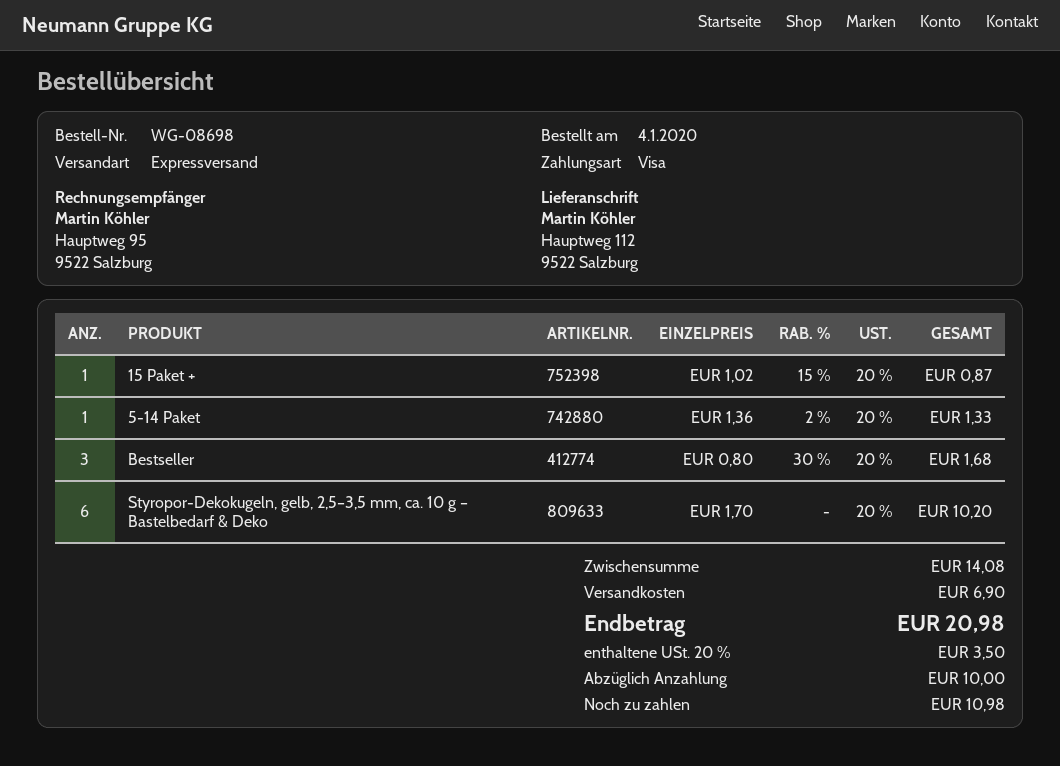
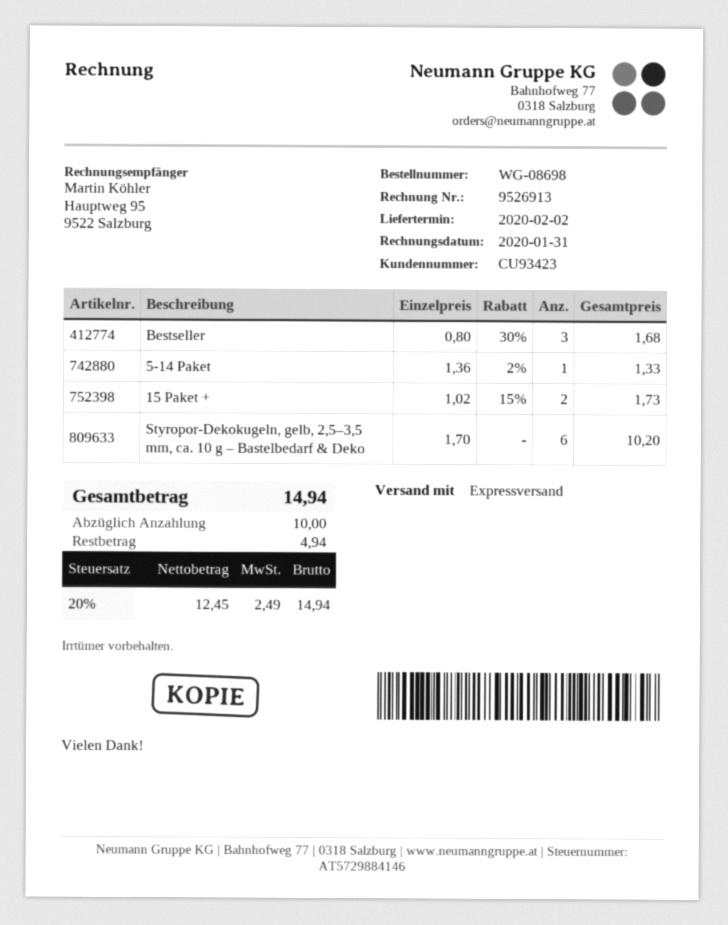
15 Paket +: 1 x 1.02 - 15% = 0.87 -> 2 x 1.02 - 15% = 1.73
shipping: 6.90 -> none
tax: 20% = 3.50 -> 20% = 2.49
total: 20.98 -> 14.94
balance: 10.98 -> 4.94

